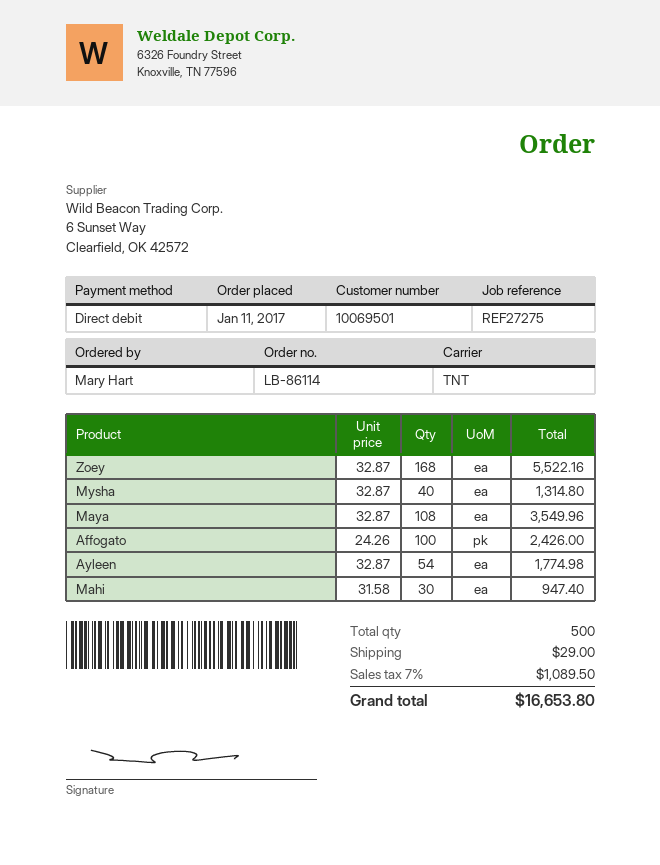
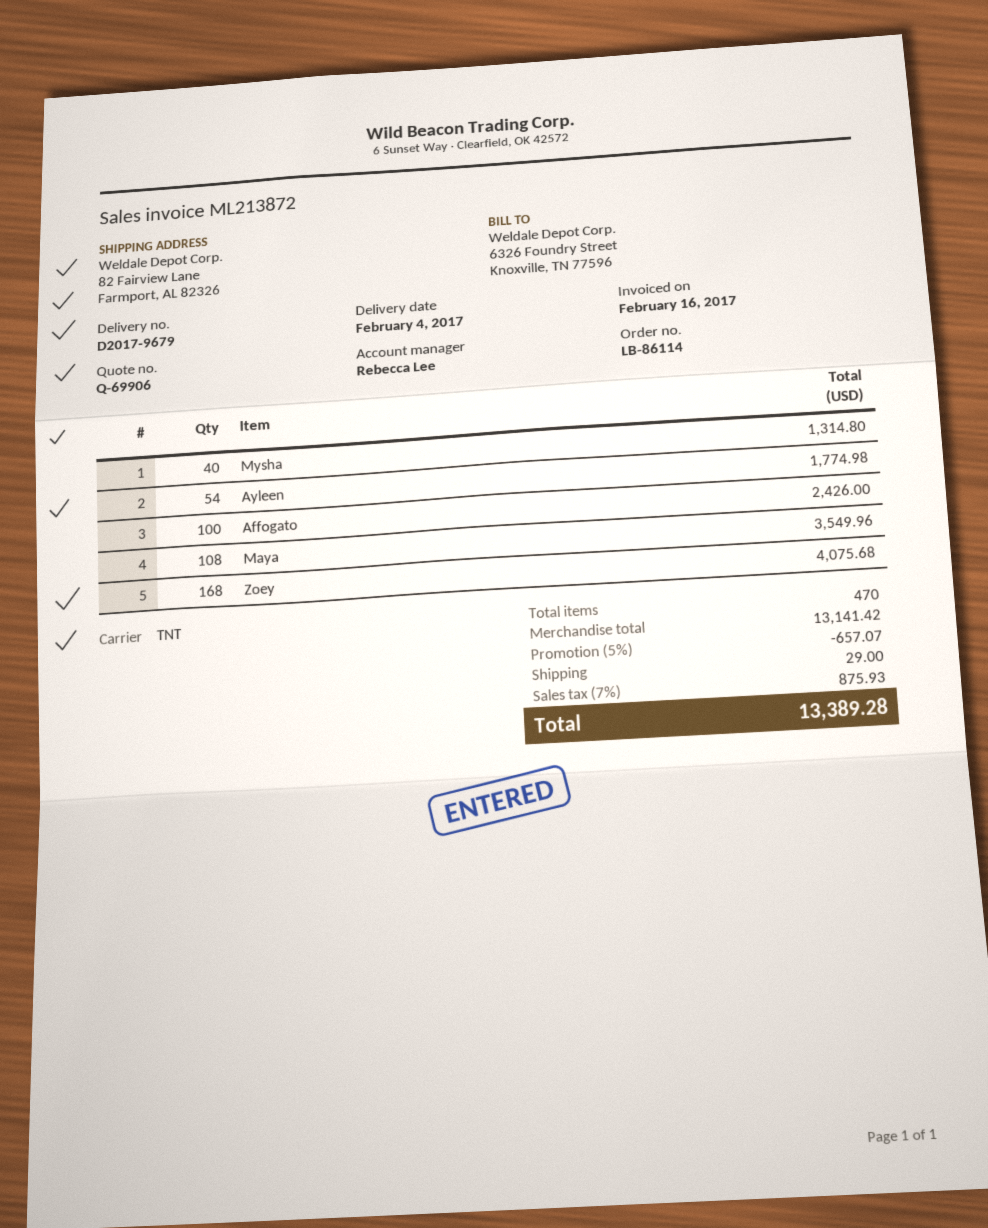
Zoey: 168 for 5522.16 -> 168 for 4075.68
Mahi: 30 for 947.40 -> none
total quantity: 500 -> 470
discount: none -> 5% = 657.07
tax: 7% = 1089.50 -> 7% = 875.93
total: 16653.80 -> 13389.28

